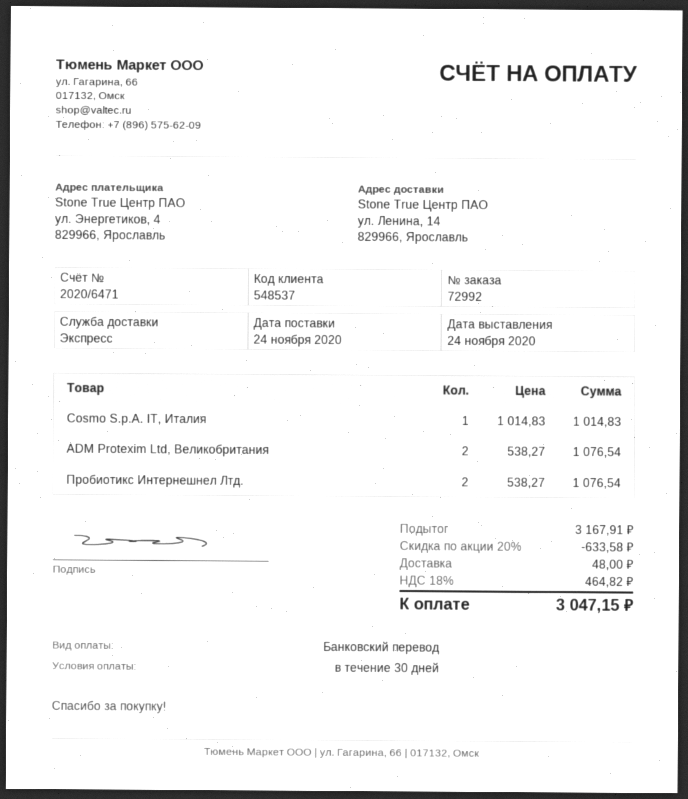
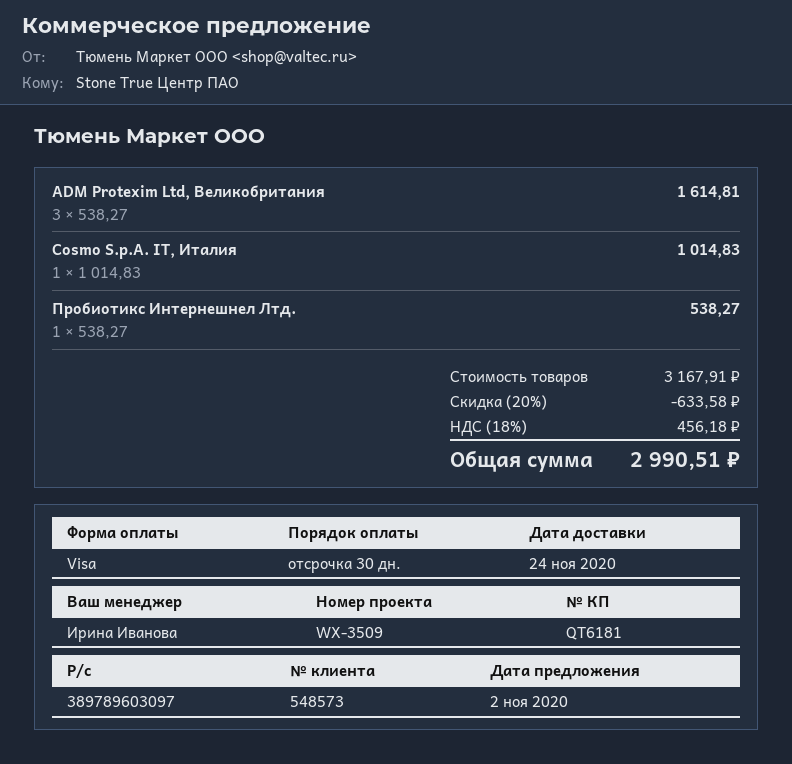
customer number: 548537 -> 548573
payment method: bank transfer -> Visa
ADM Protexim Ltd, Великобритания: 2 x 538.27 = 1076.54 -> 3 x 538.27 = 1614.81
Пробиотикс Интернешнел Лтд.: 2 x 538.27 = 1076.54 -> 1 x 538.27 = 538.27
shipping: 48.00 -> none
tax: 18% = 464.82 -> 18% = 456.18
total: 3047.15 -> 2990.51

